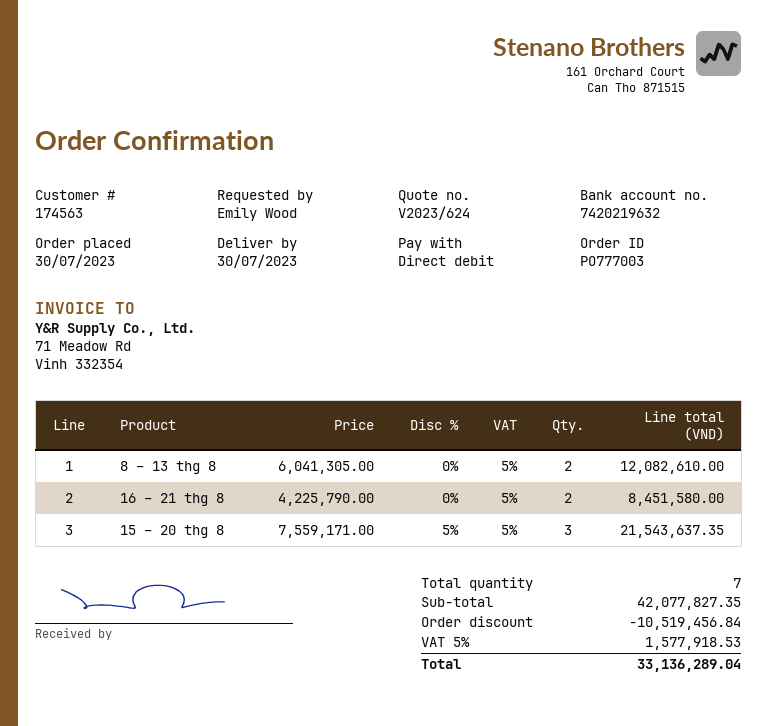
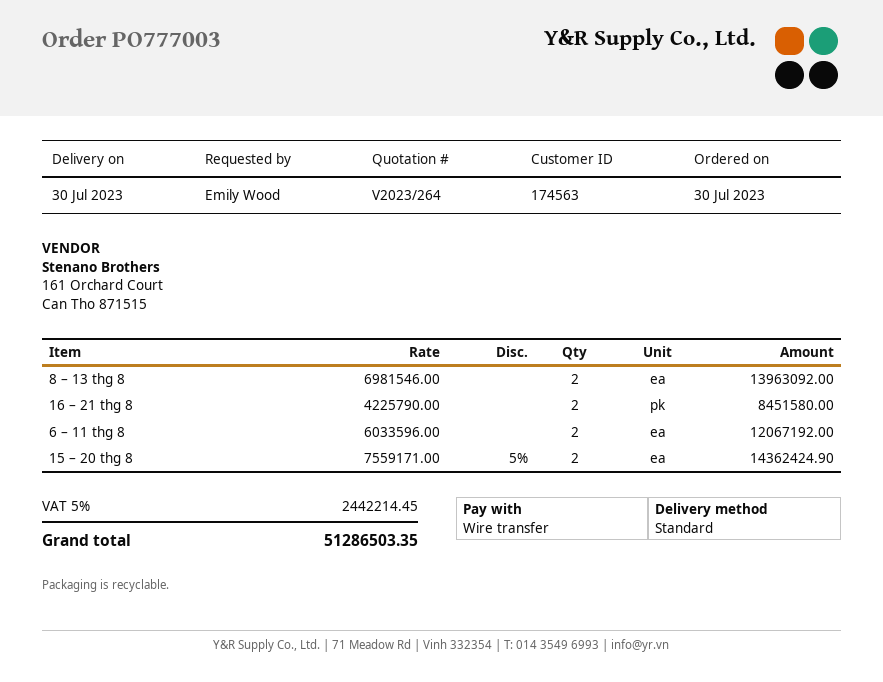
quote number: V2023/624 -> V2023/264
payment method: direct debit -> bank transfer
8 – 13 thg 8: 2 x 6041305.00 = 12082610.00 -> 2 x 6981546.00 = 13963092.00
15 – 20 thg 8: 3 x 7559171.00 - 5% = 21543637.35 -> 2 x 7559171.00 - 5% = 14362424.90
6 – 11 thg 8: none -> 2 x 6033596.00 = 12067192.00
discount: 10519456.84 -> none
tax: 5% = 1577918.53 -> 5% = 2442214.45
total: 33136289.04 -> 51286503.35

